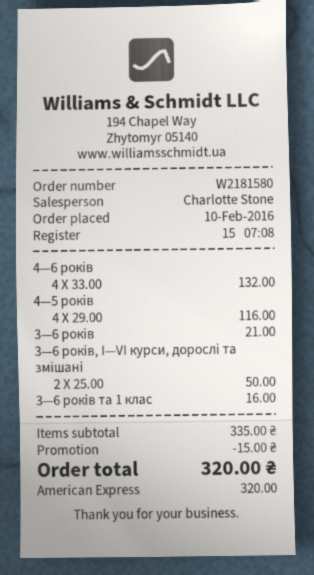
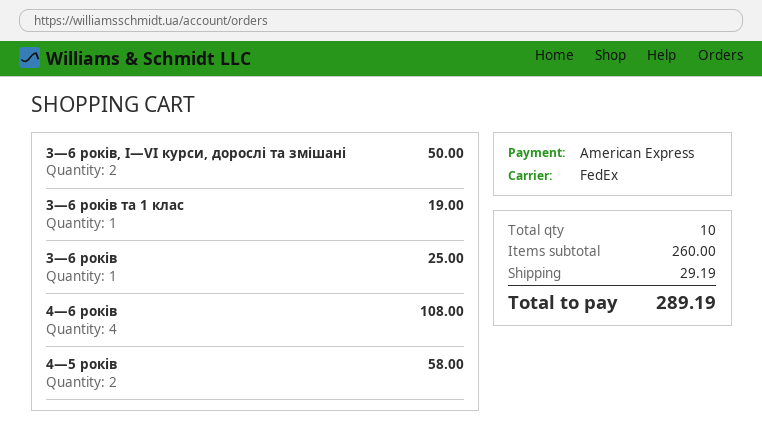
4—6 років: 4 for 132.00 -> 4 for 108.00
4—5 років: 4 for 116.00 -> 2 for 58.00
3—6 років: 1 for 21.00 -> 1 for 25.00
3—6 років та 1 клас: 1 for 16.00 -> 1 for 19.00
subtotal: 335.00 -> 260.00
discount: 15.00 -> none
shipping: none -> 29.19
total: 320.00 -> 289.19

